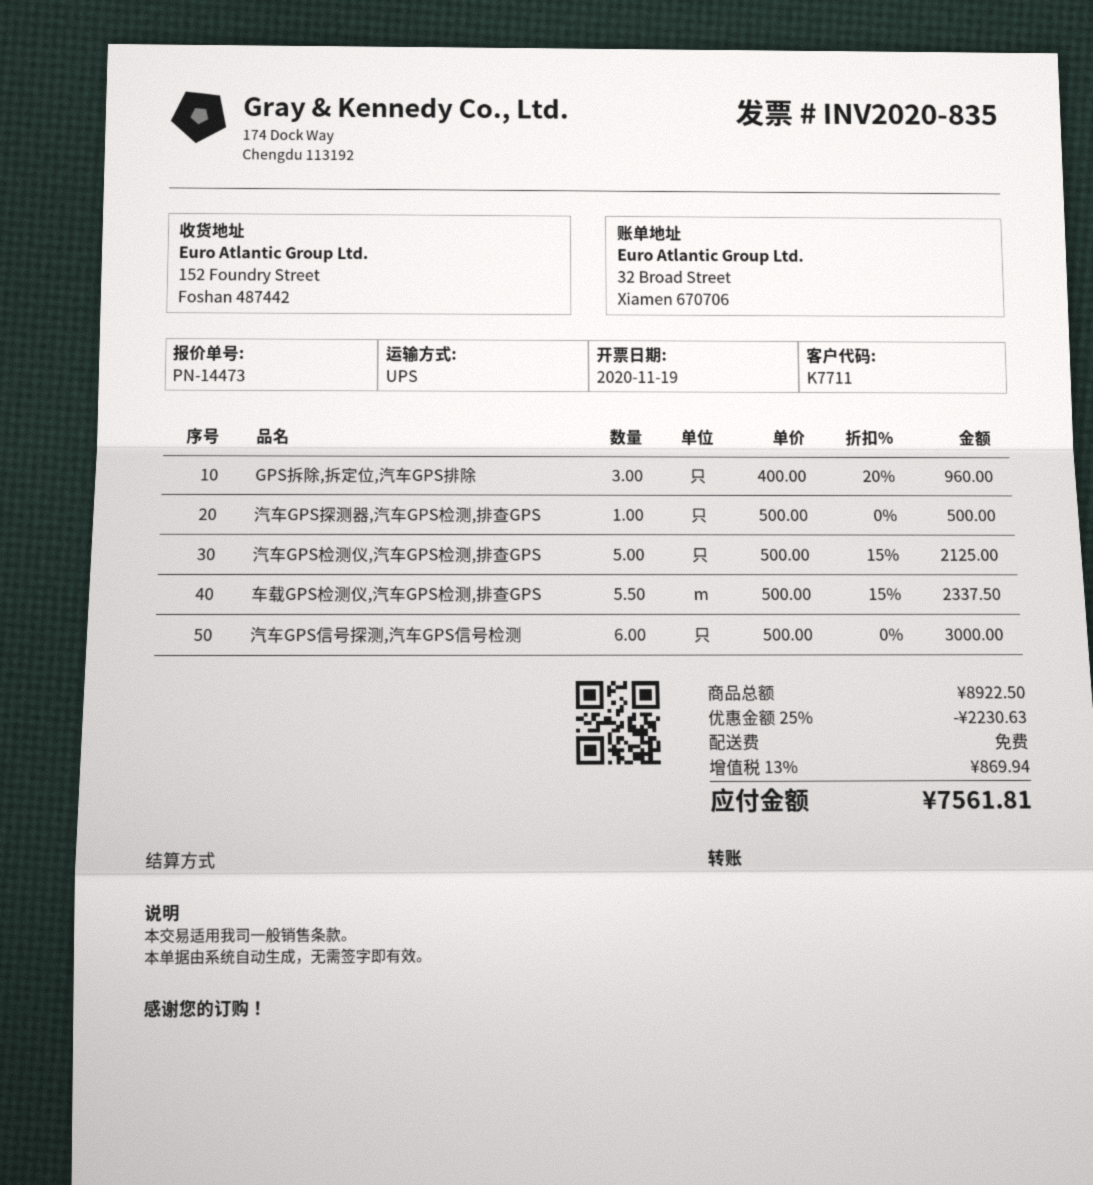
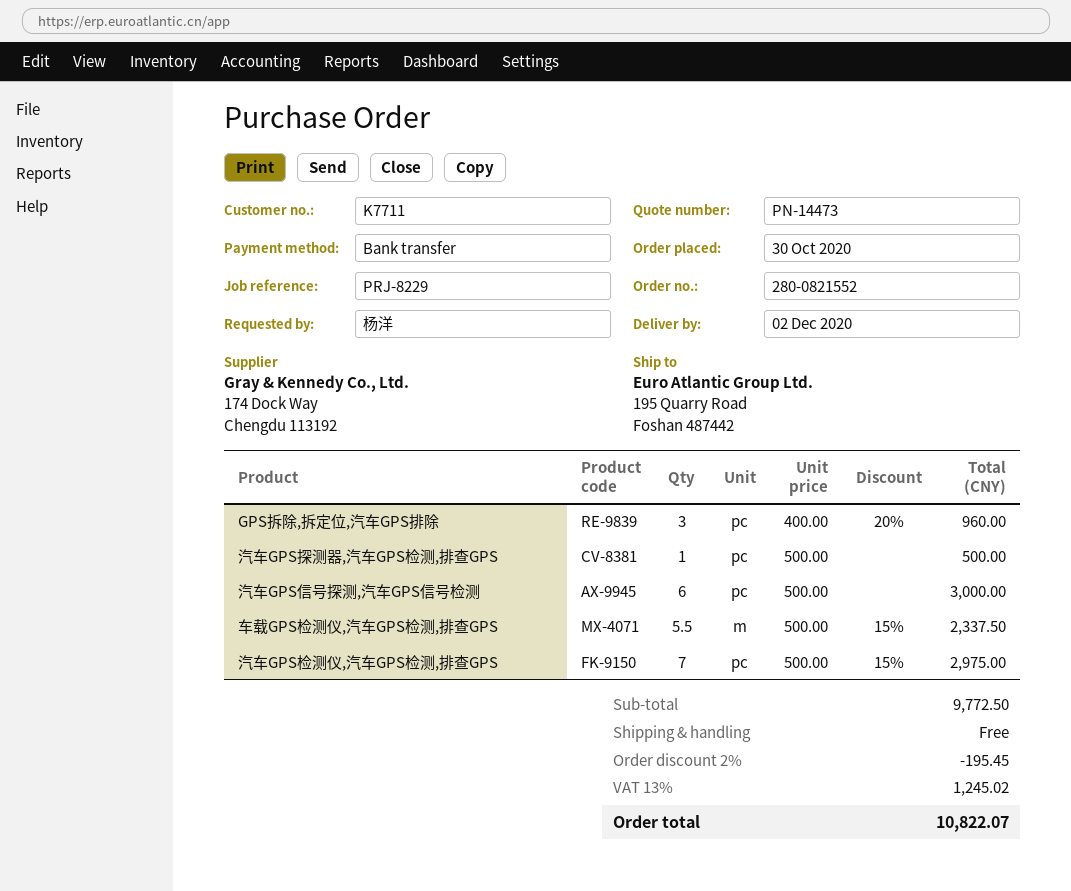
ship to: 152 Foundry Street, Foshan 487442 -> 195 Quarry Road, Foshan 487442
汽车GPS检测仪,汽车GPS检测,排查GPS: 5 x 500.00 - 15% = 2125.00 -> 7 x 500.00 - 15% = 2975.00
subtotal: 8922.50 -> 9772.50
discount: 25% = 2230.63 -> 2% = 195.45
tax: 13% = 869.94 -> 13% = 1245.02
total: 7561.81 -> 10822.07

